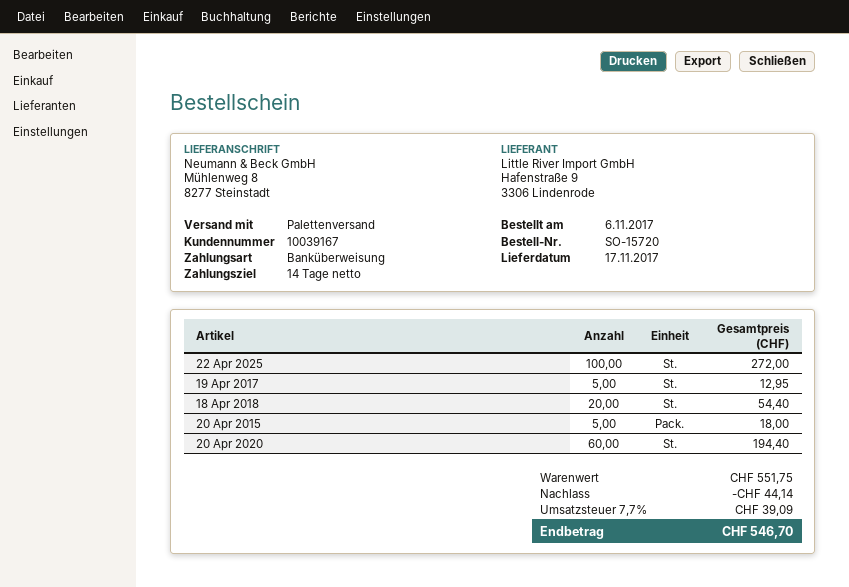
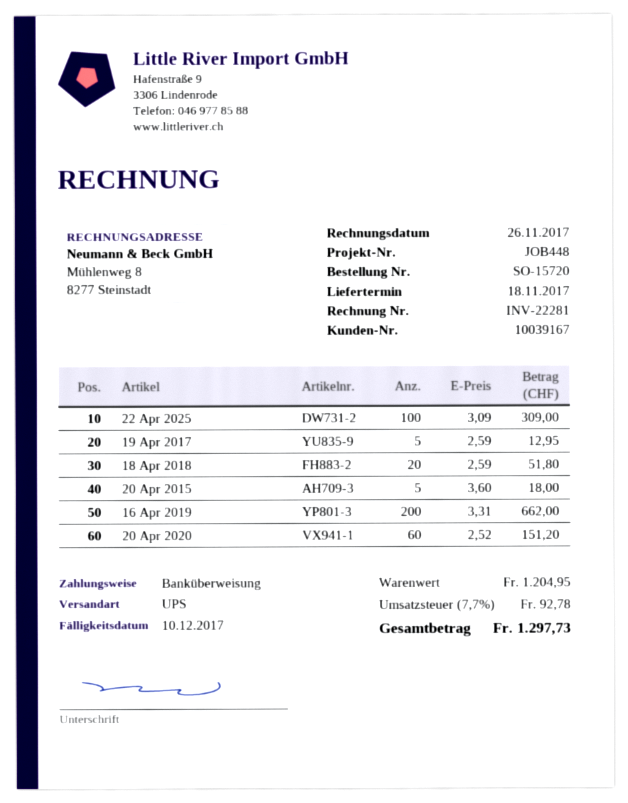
delivery date: 2017-11-17 -> 2017-11-18
shipping method: pallet freight -> UPS
22 Apr 2025: 100 for 272.00 -> 100 for 309.00
18 Apr 2018: 20 for 54.40 -> 20 for 51.80
20 Apr 2020: 60 for 194.40 -> 60 for 151.20
16 Apr 2019: none -> 200 for 662.00
subtotal: 551.75 -> 1204.95
discount: 44.14 -> none
tax: 7.7% = 39.09 -> 7.7% = 92.78
total: 546.70 -> 1297.73

